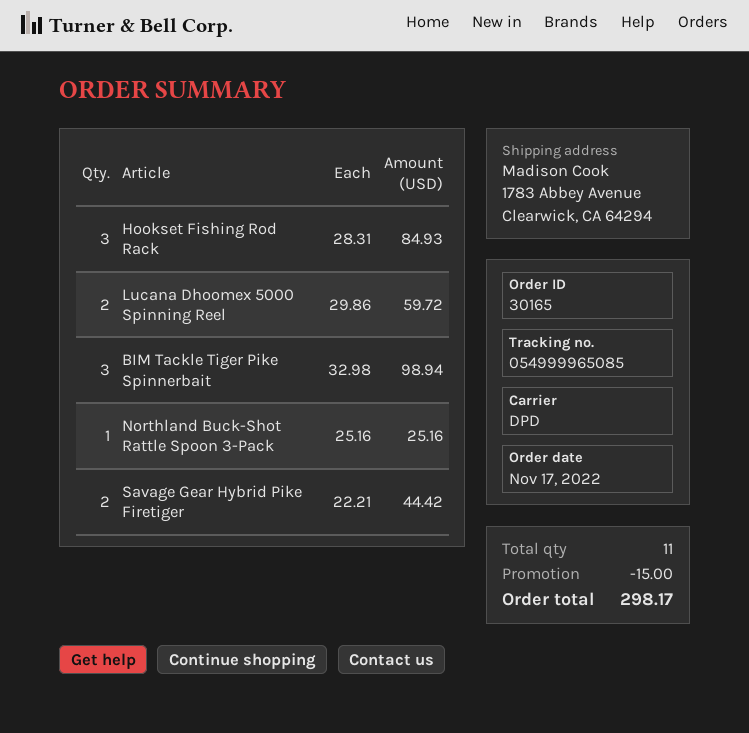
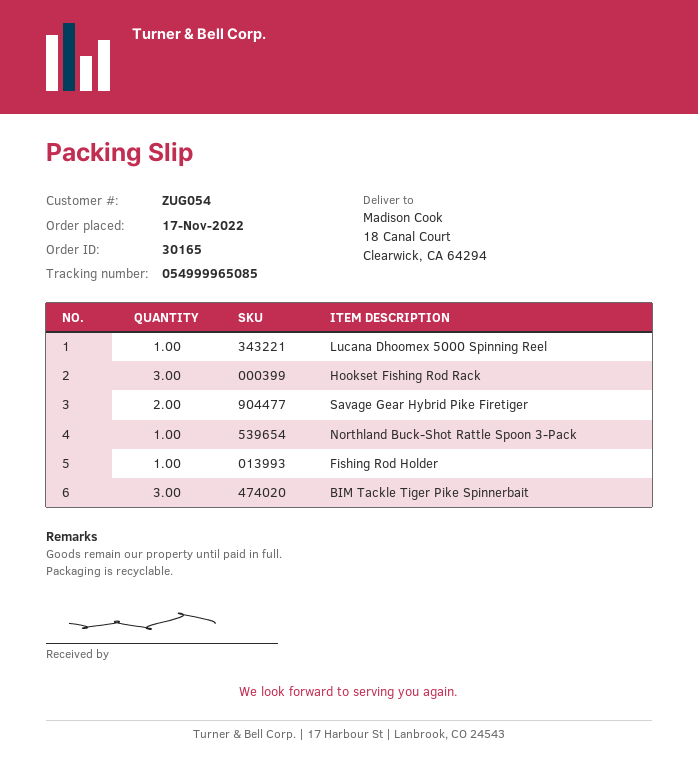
ship to: 1783 Abbey Avenue, Clearwick, CA 64294 -> 18 Canal Court, Clearwick, CA 64294
Lucana Dhoomex 5000 Spinning Reel: 2 -> 1
Fishing Rod Holder: none -> 1

